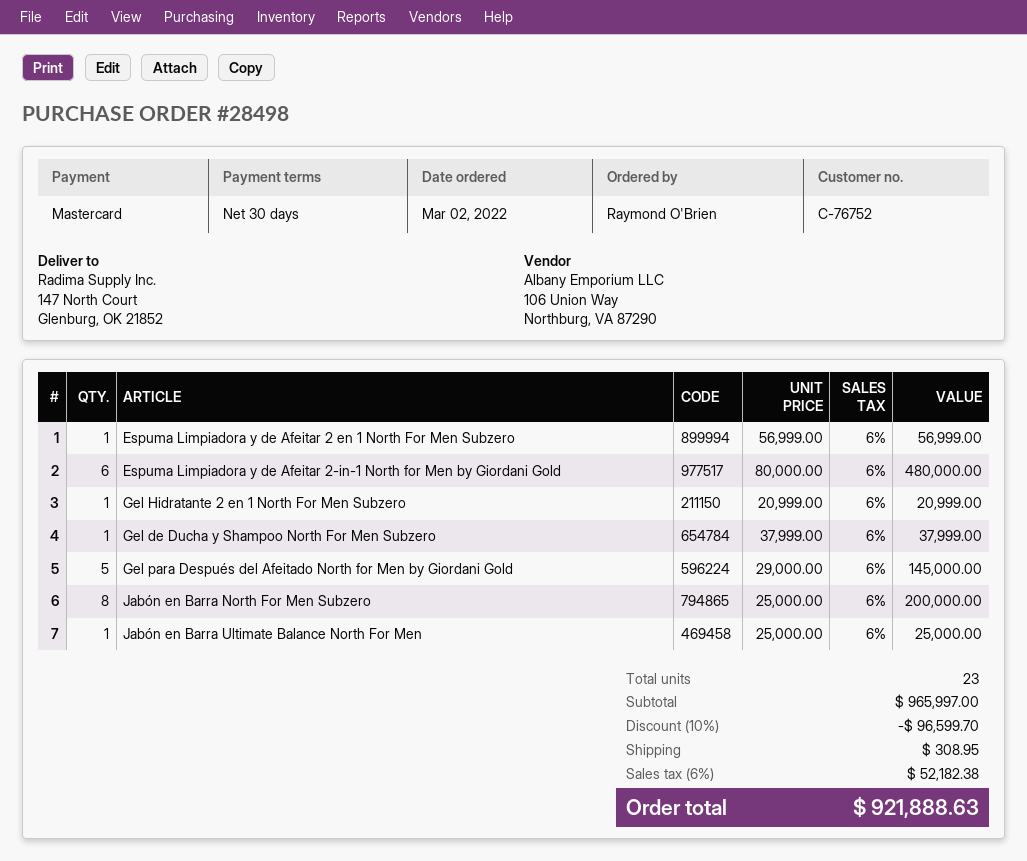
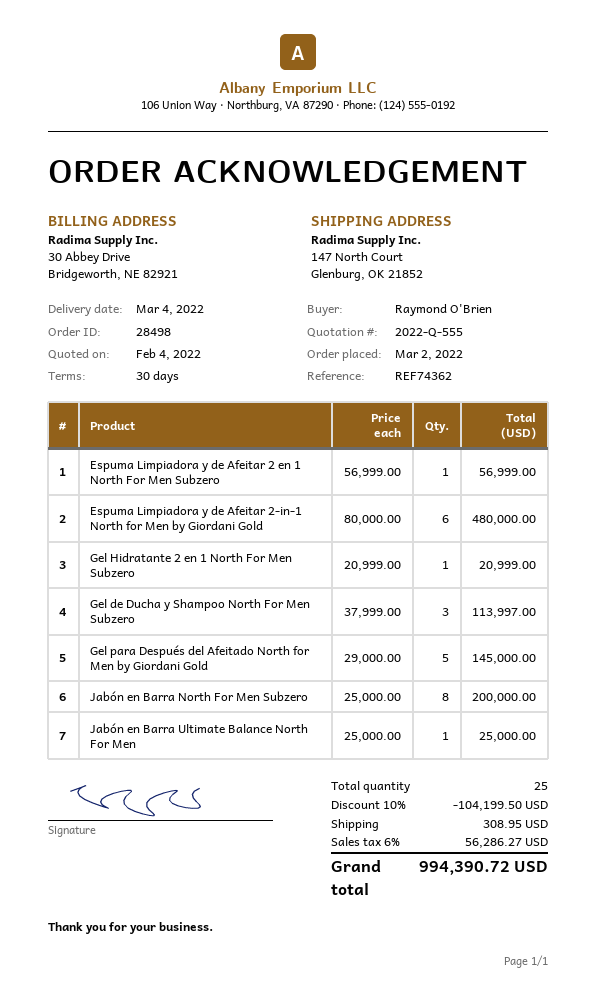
Gel de Ducha y Shampoo North For Men Subzero: 1 x 37999.00 = 37999.00 -> 3 x 37999.00 = 113997.00
total quantity: 23 -> 25
discount: 10% = 96599.70 -> 10% = 104199.50
tax: 6% = 52182.38 -> 6% = 56286.27
total: 921888.63 -> 994390.72

